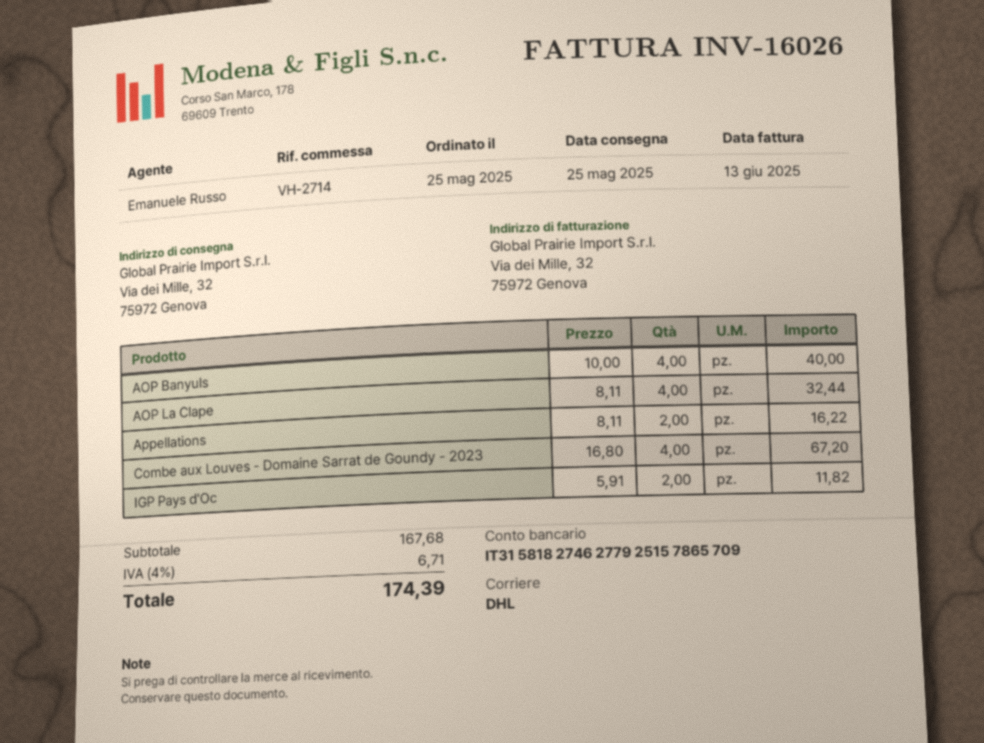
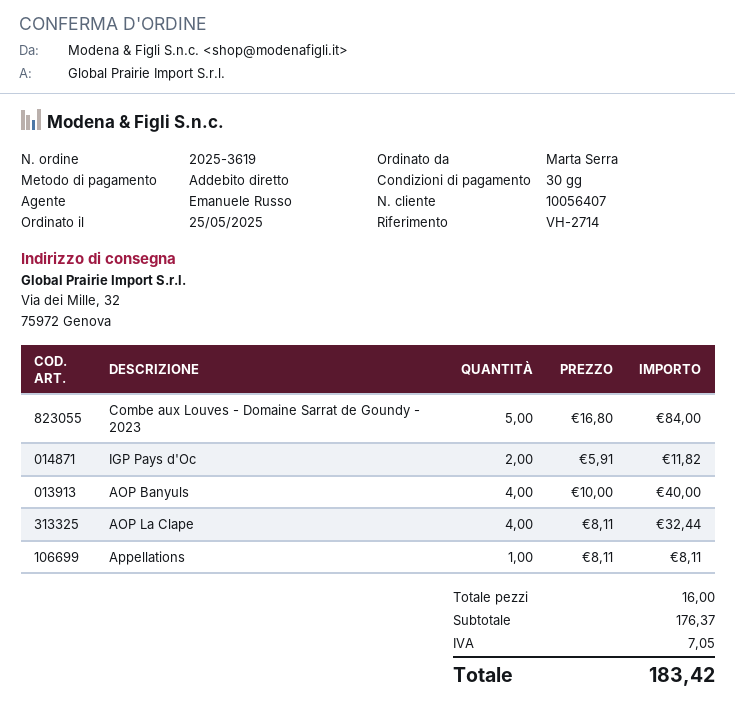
Appellations: 2 x 8.11 = 16.22 -> 1 x 8.11 = 8.11
Combe aux Louves - Domaine Sarrat de Goundy - 2023: 4 x 16.80 = 67.20 -> 5 x 16.80 = 84.00
subtotal: 167.68 -> 176.37
tax: 6.71 -> 7.05
total: 174.39 -> 183.42

